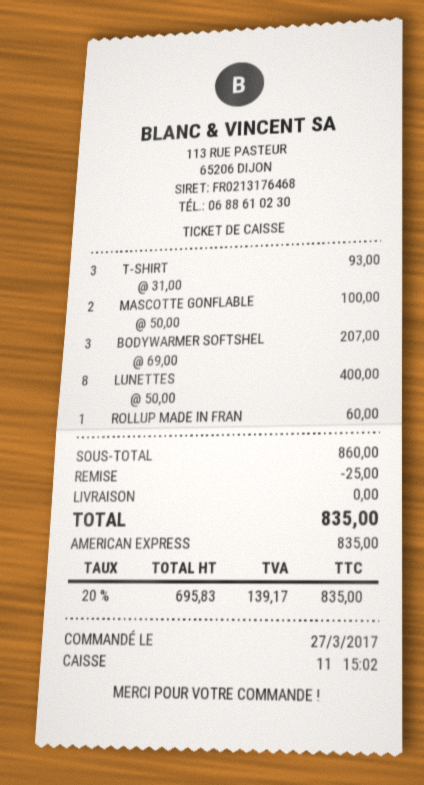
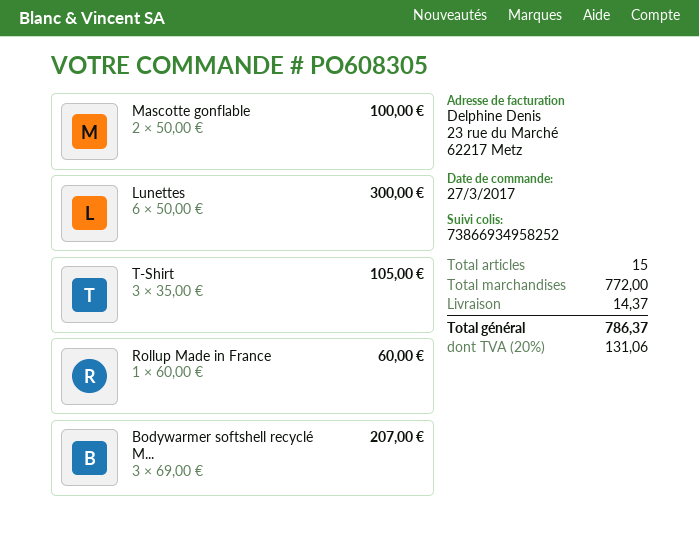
T-SHIRT: 3 x 31.00 = 93.00 -> 3 x 35.00 = 105.00
LUNETTES: 8 x 50.00 = 400.00 -> 6 x 50.00 = 300.00
subtotal: 860.00 -> 772.00
discount: 25.00 -> none
shipping: 0.00 -> 14.37
tax: 20% = 139.17 -> 20% = 131.06
total: 835.00 -> 786.37

